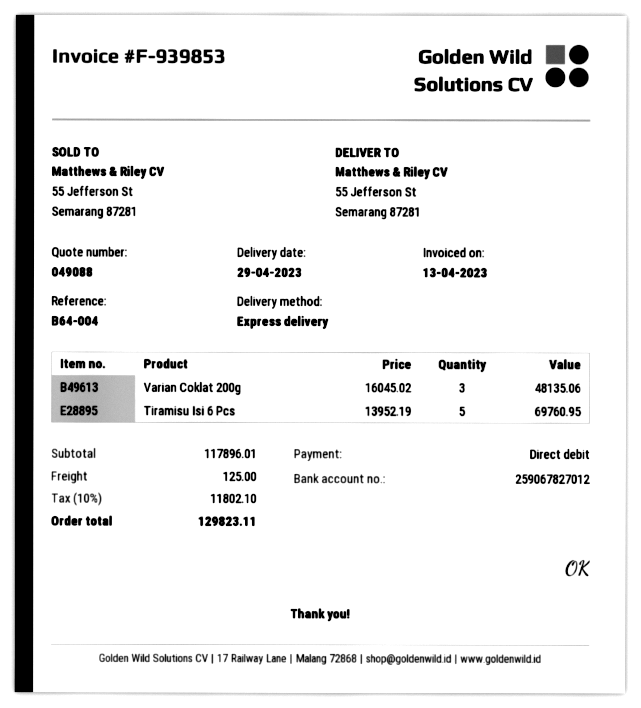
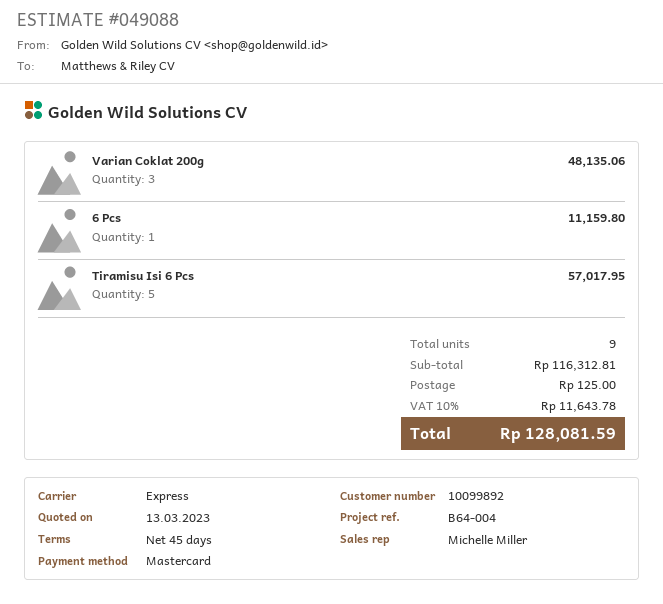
payment method: direct debit -> Mastercard
Tiramisu Isi 6 Pcs: 5 for 69760.95 -> 5 for 57017.95
6 Pcs: none -> 1 for 11159.80
subtotal: 117896.01 -> 116312.81
tax: 10% = 11802.10 -> 10% = 11643.78
total: 129823.11 -> 128081.59

